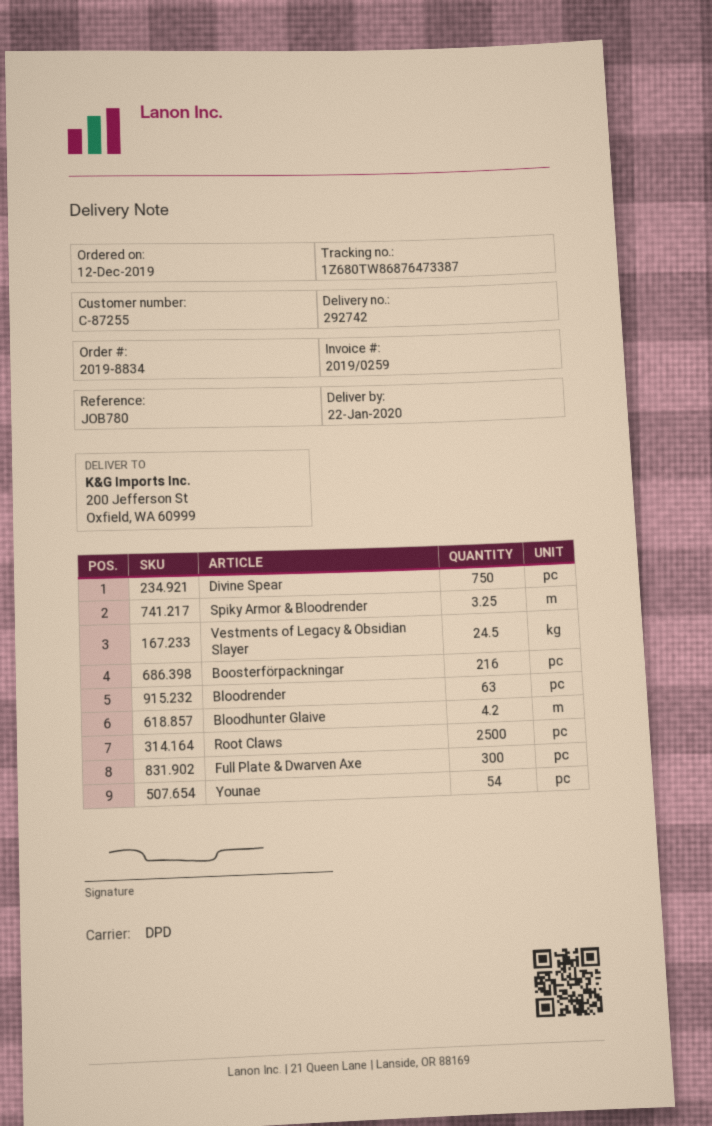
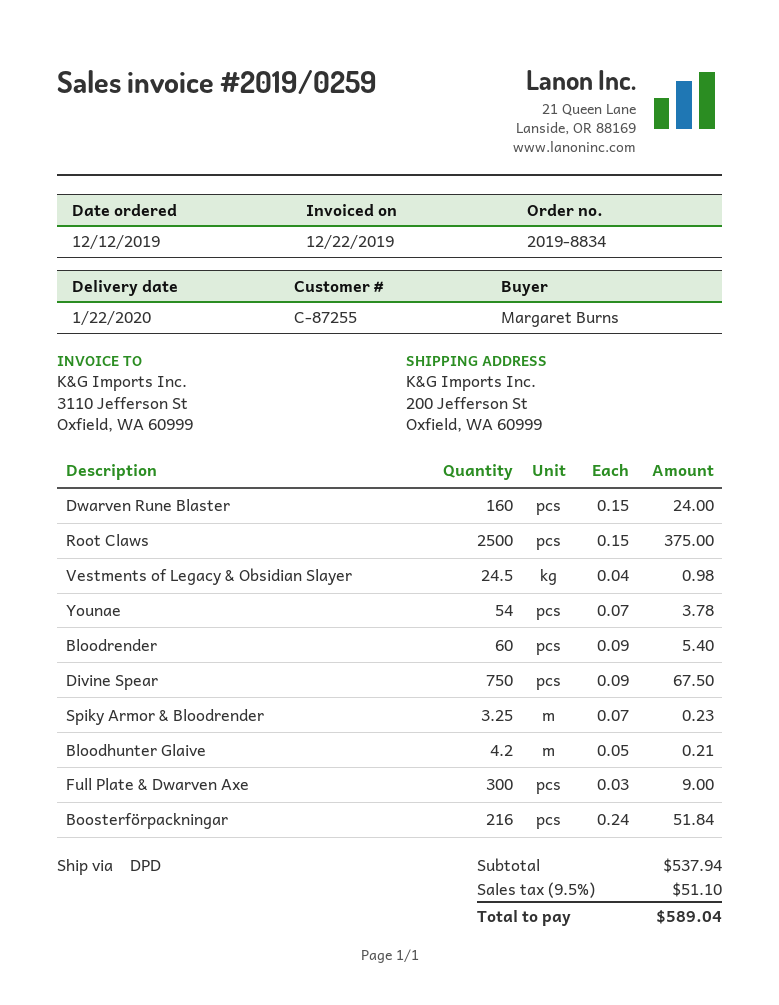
Bloodrender: 63 -> 60
Dwarven Rune Blaster: none -> 160

